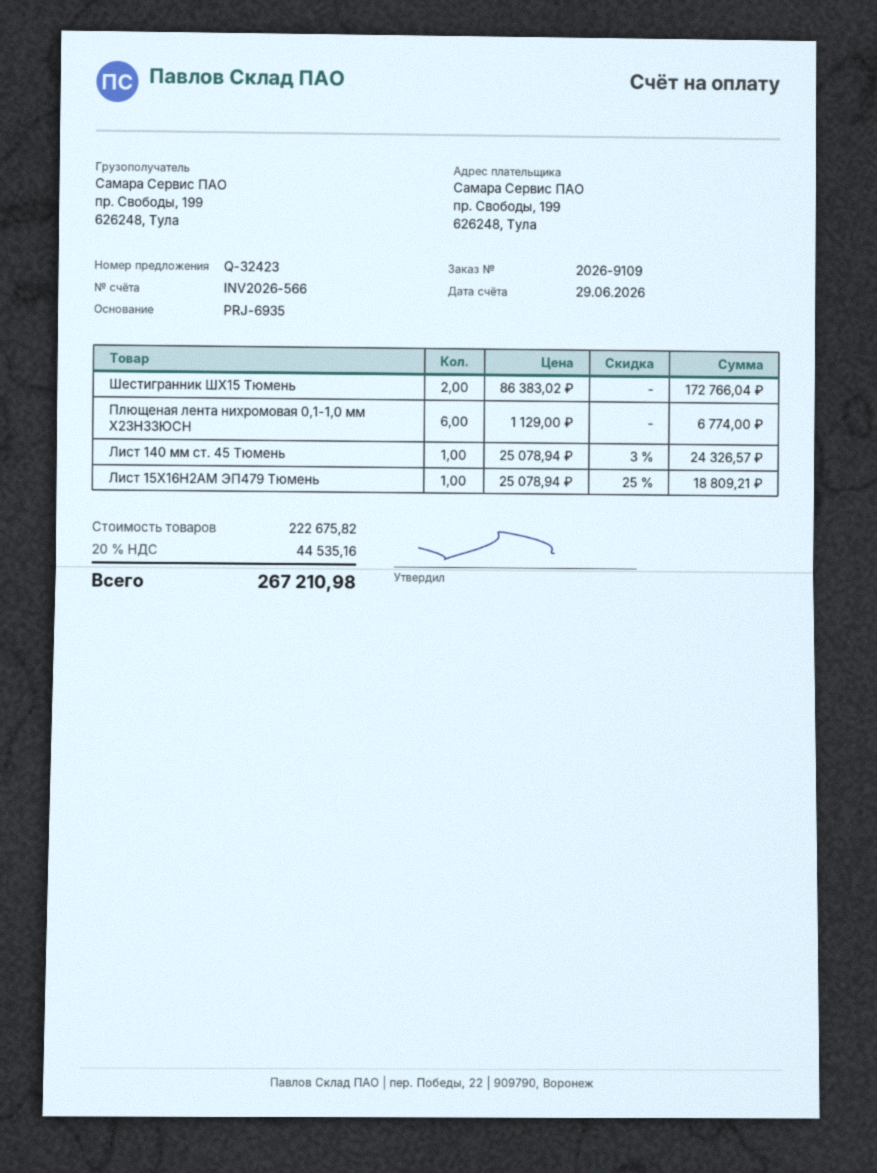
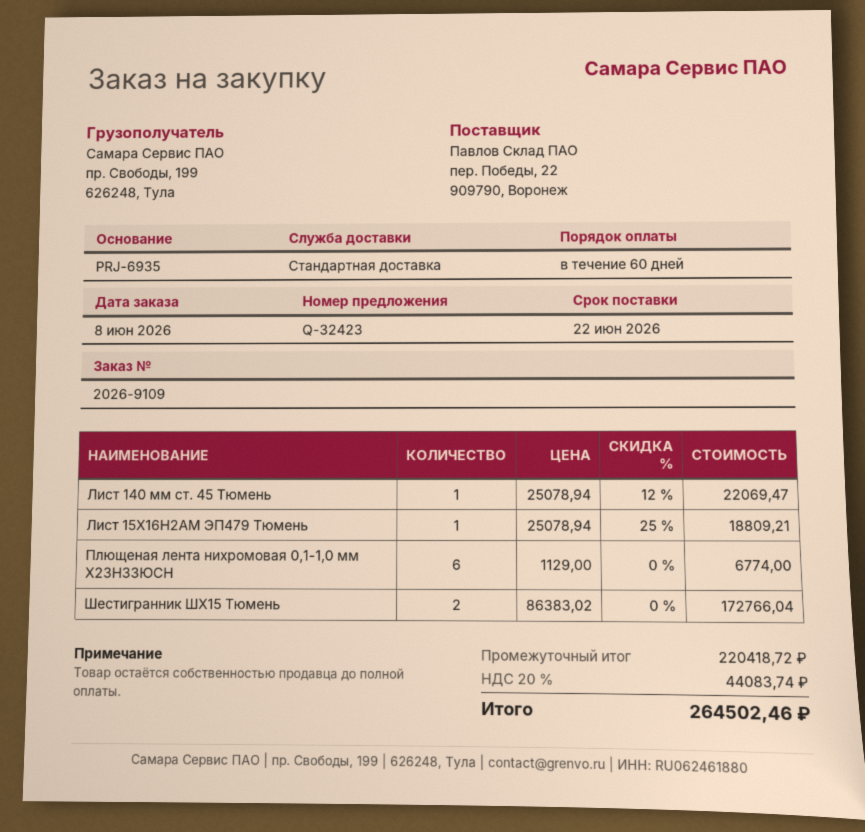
Лист 140 мм ст. 45 Тюмень: 1 x 25078.94 - 3% = 24326.57 -> 1 x 25078.94 - 12% = 22069.47
subtotal: 222675.82 -> 220418.72
tax: 20% = 44535.16 -> 20% = 44083.74
total: 267210.98 -> 264502.46

